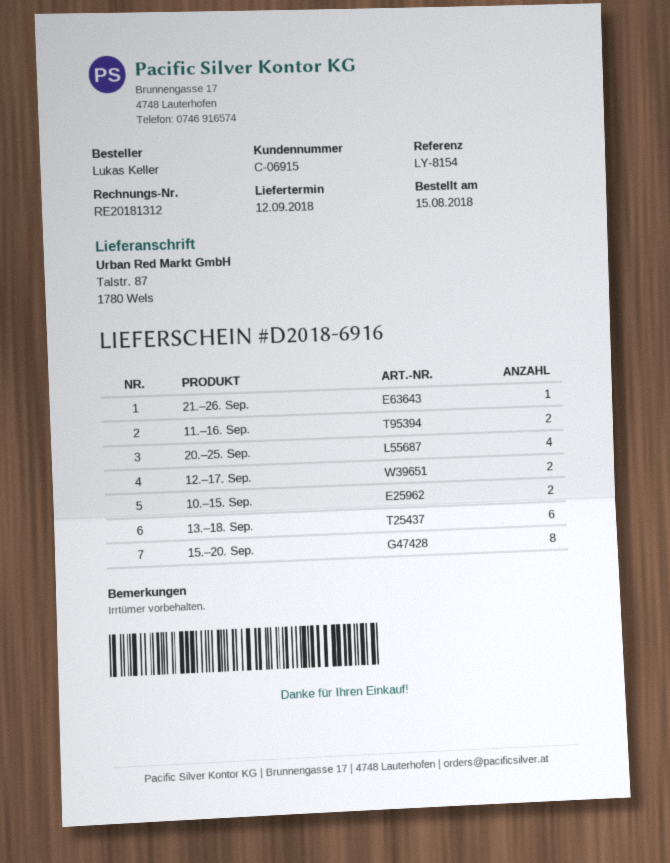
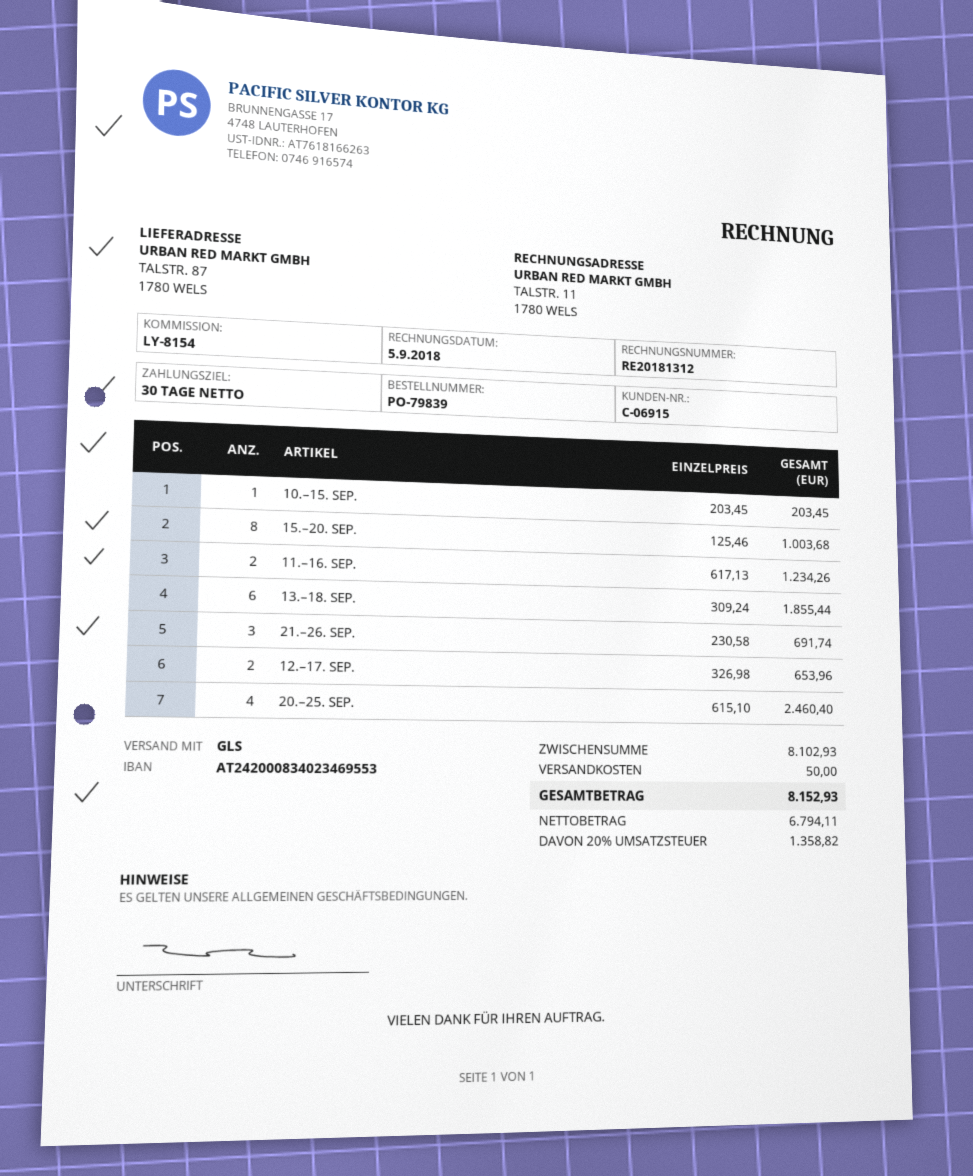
21.–26. Sep.: 1 -> 3
10.–15. Sep.: 2 -> 1

